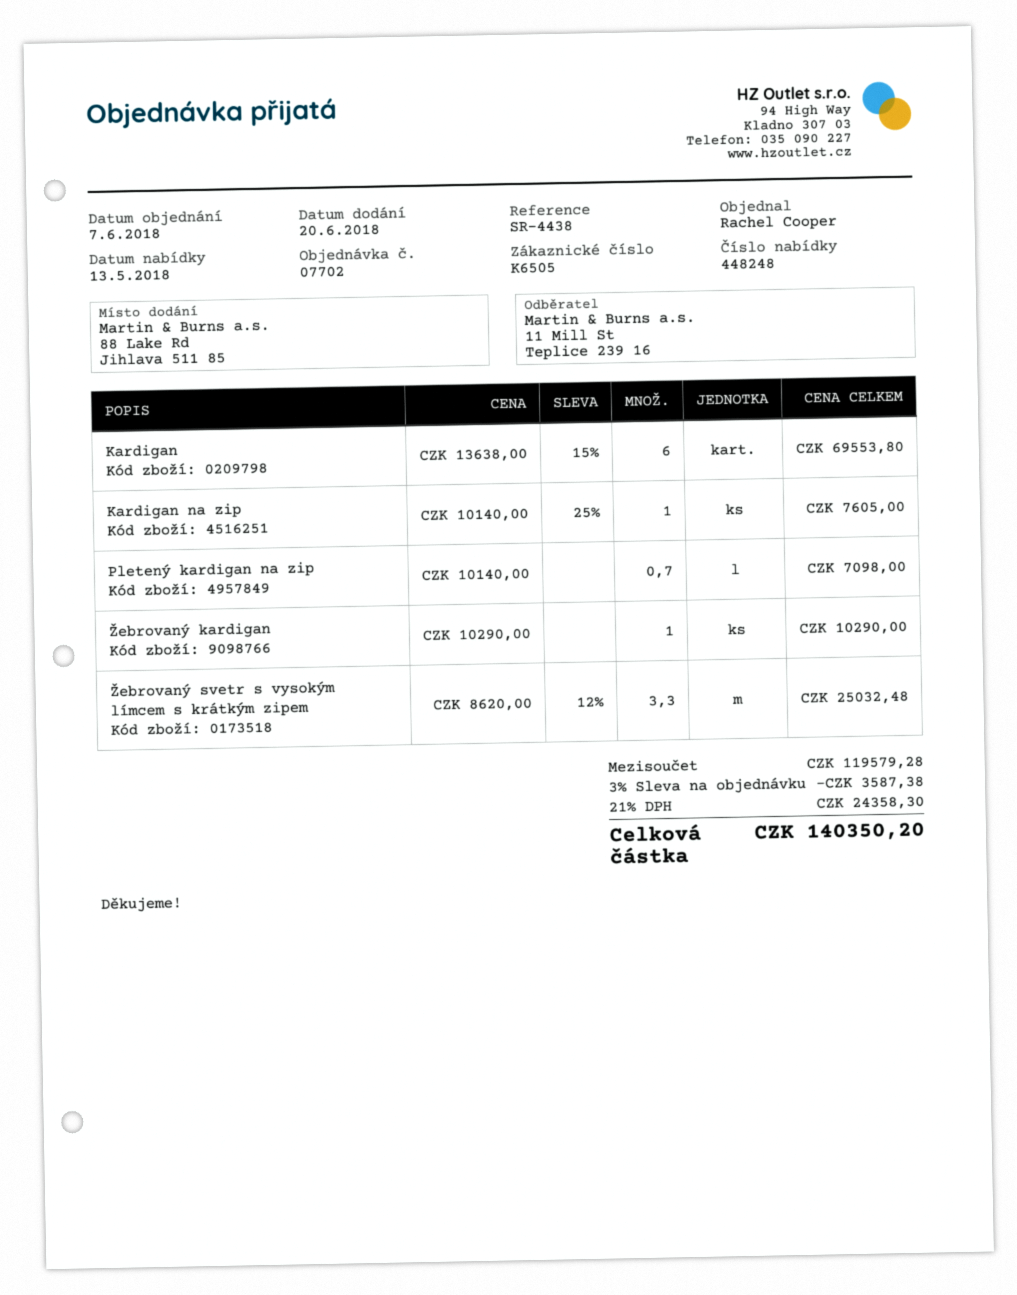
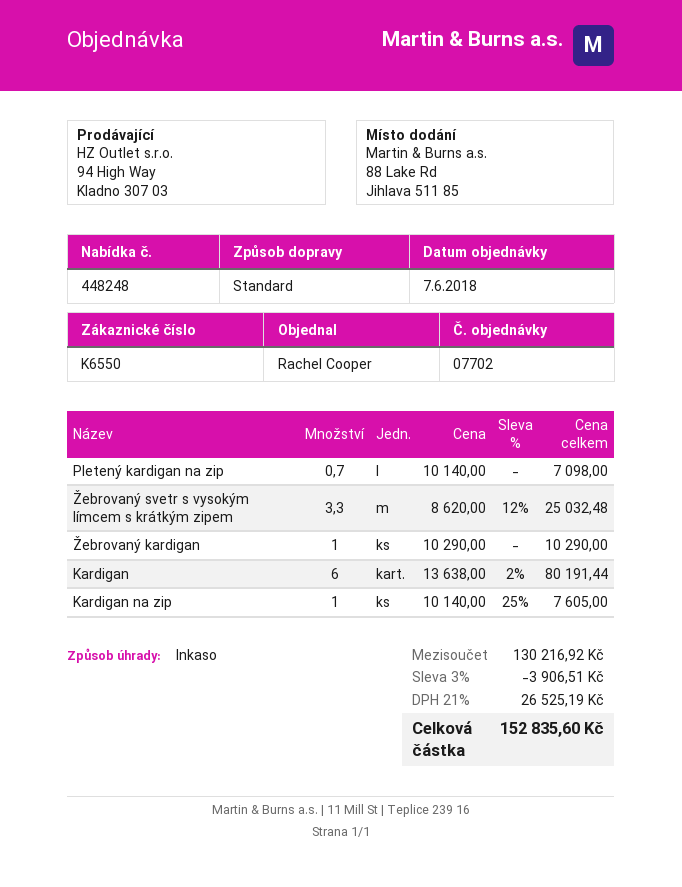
customer number: K6505 -> K6550
Kardigan: 6 x 13638.00 - 15% = 69553.80 -> 6 x 13638.00 - 2% = 80191.44
subtotal: 119579.28 -> 130216.92
discount: 3% = 3587.38 -> 3% = 3906.51
tax: 21% = 24358.30 -> 21% = 26525.19
total: 140350.20 -> 152835.60

